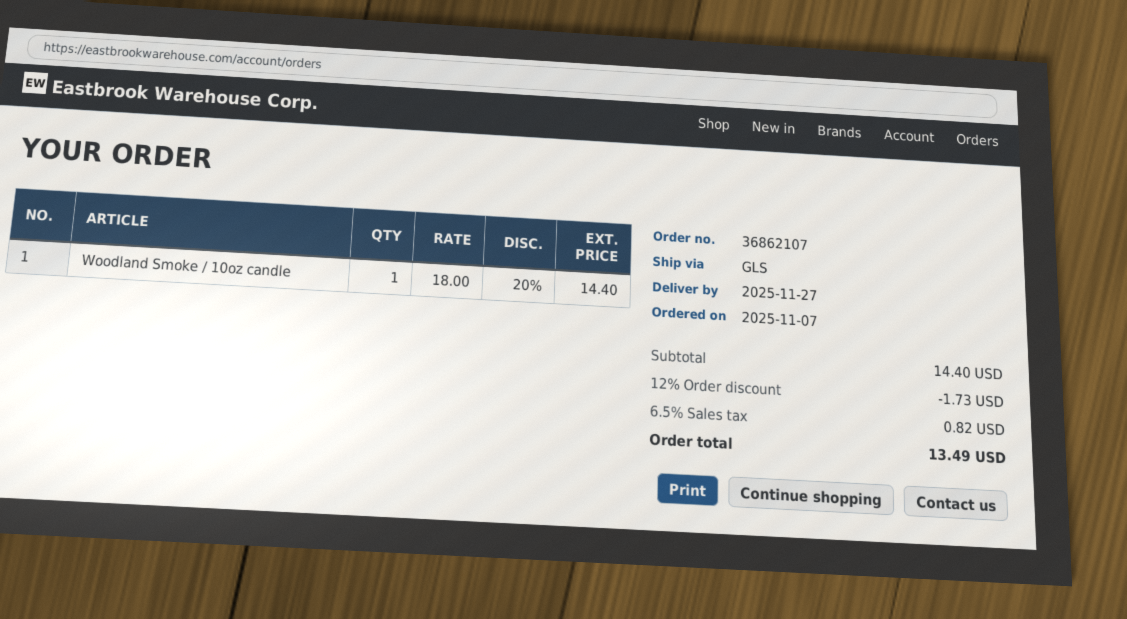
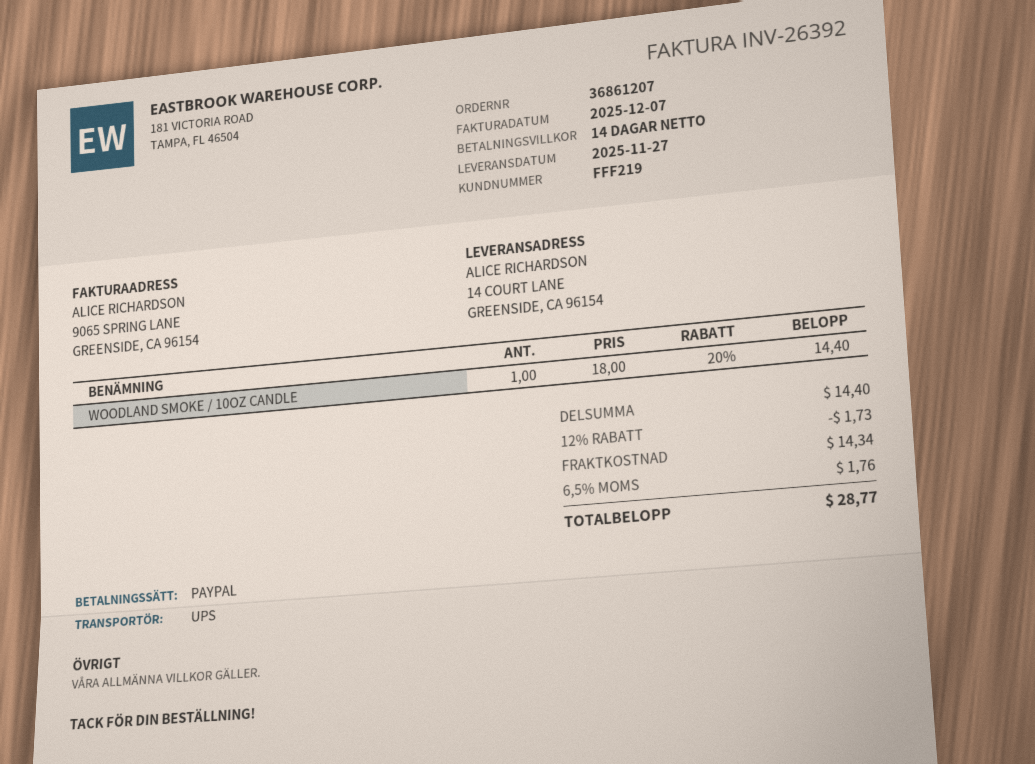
order number: 36862107 -> 36861207
shipping method: GLS -> UPS
shipping: none -> 14.34
tax: 6.5% = 0.82 -> 6.5% = 1.76
total: 13.49 -> 28.77

